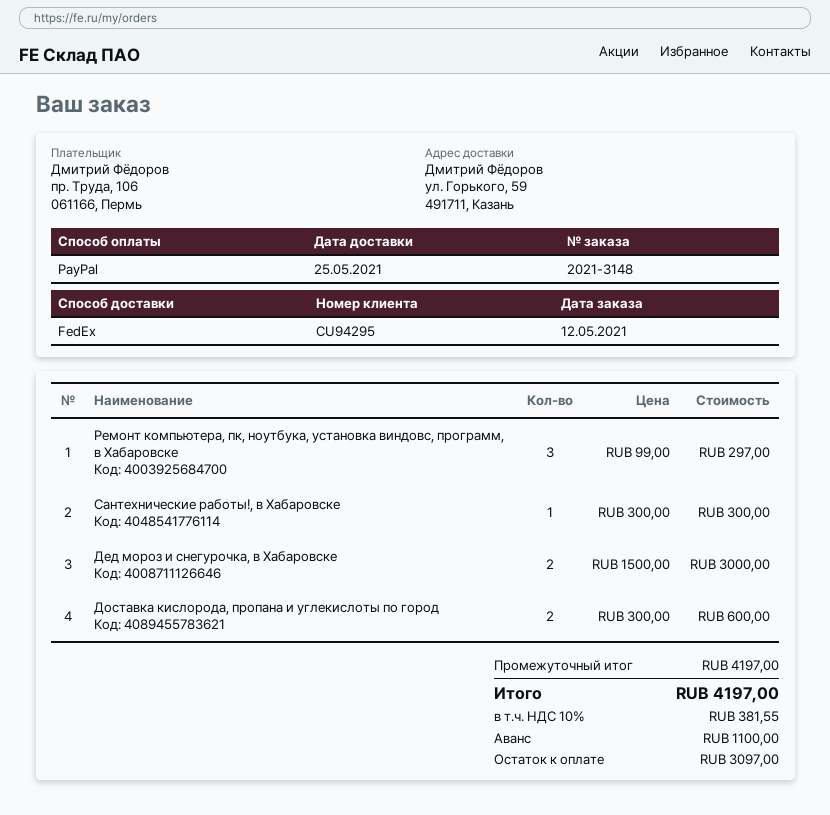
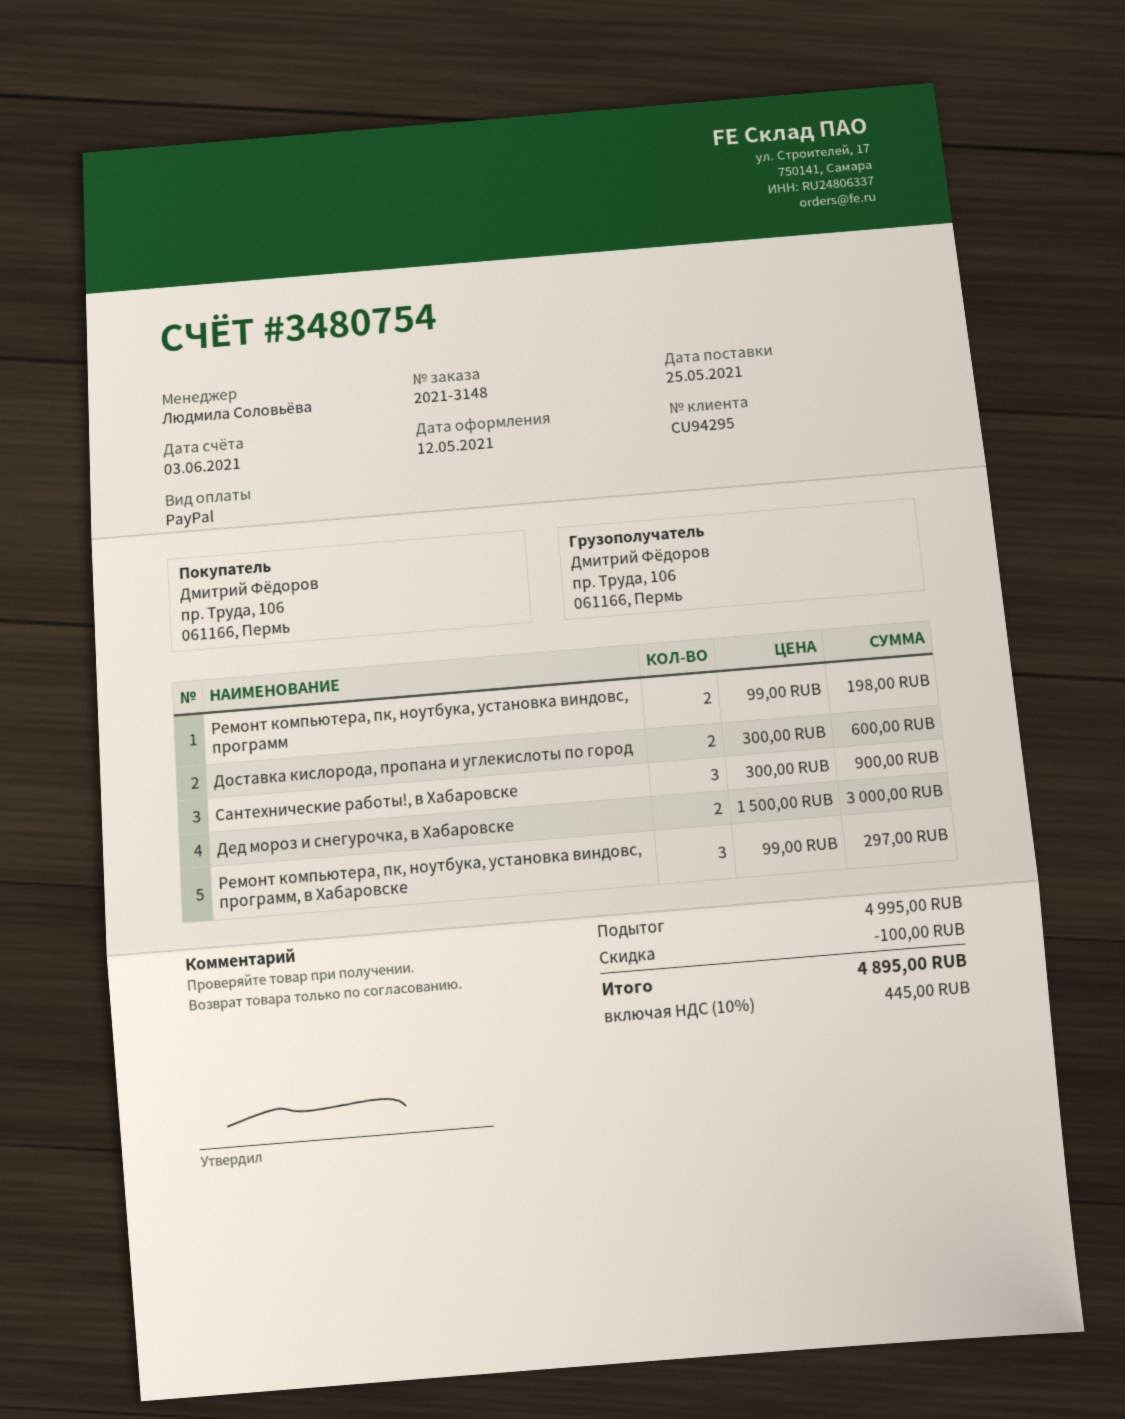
ship to: ул. Горького, 59, 491711, Казань -> пр. Труда, 106, 061166, Пермь
Сантехнические работы!, в Хабаровске: 1 x 300.00 = 300.00 -> 3 x 300.00 = 900.00
Ремонт компьютера, пк, ноутбука, установка виндовс, программ: none -> 2 x 99.00 = 198.00
subtotal: 4197.00 -> 4995.00
discount: none -> 100.00
tax: 10% = 381.55 -> 10% = 445.00
total: 4197.00 -> 4895.00

